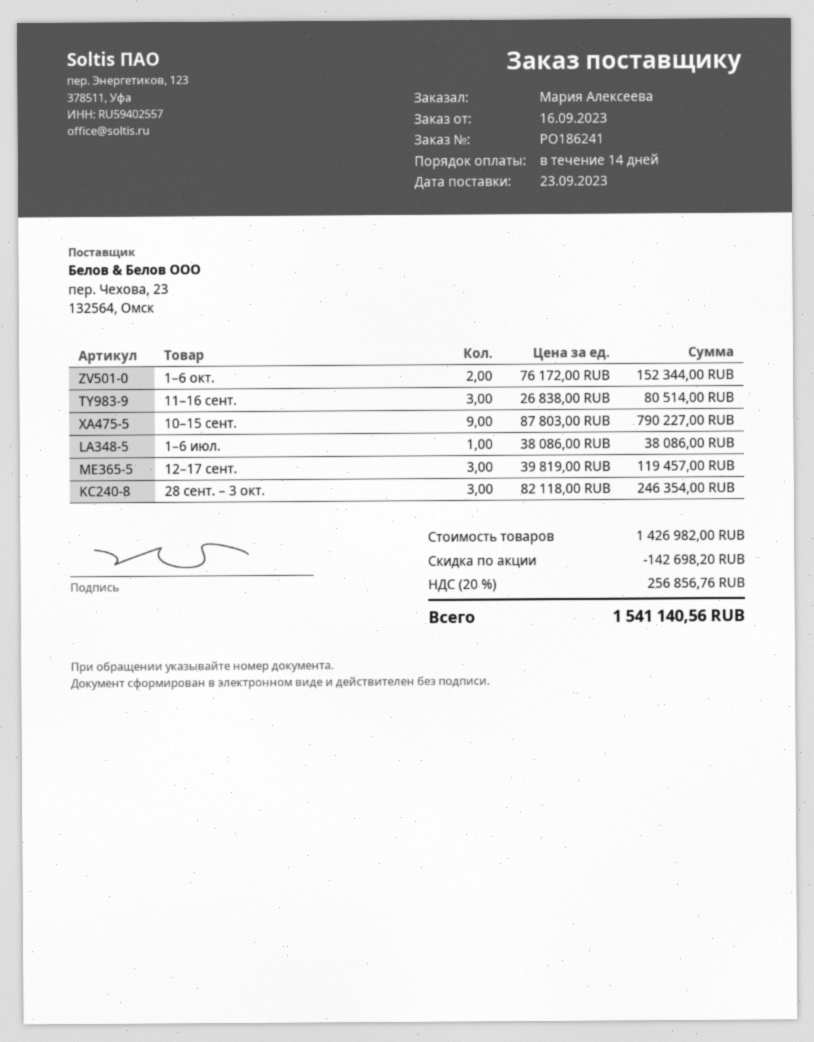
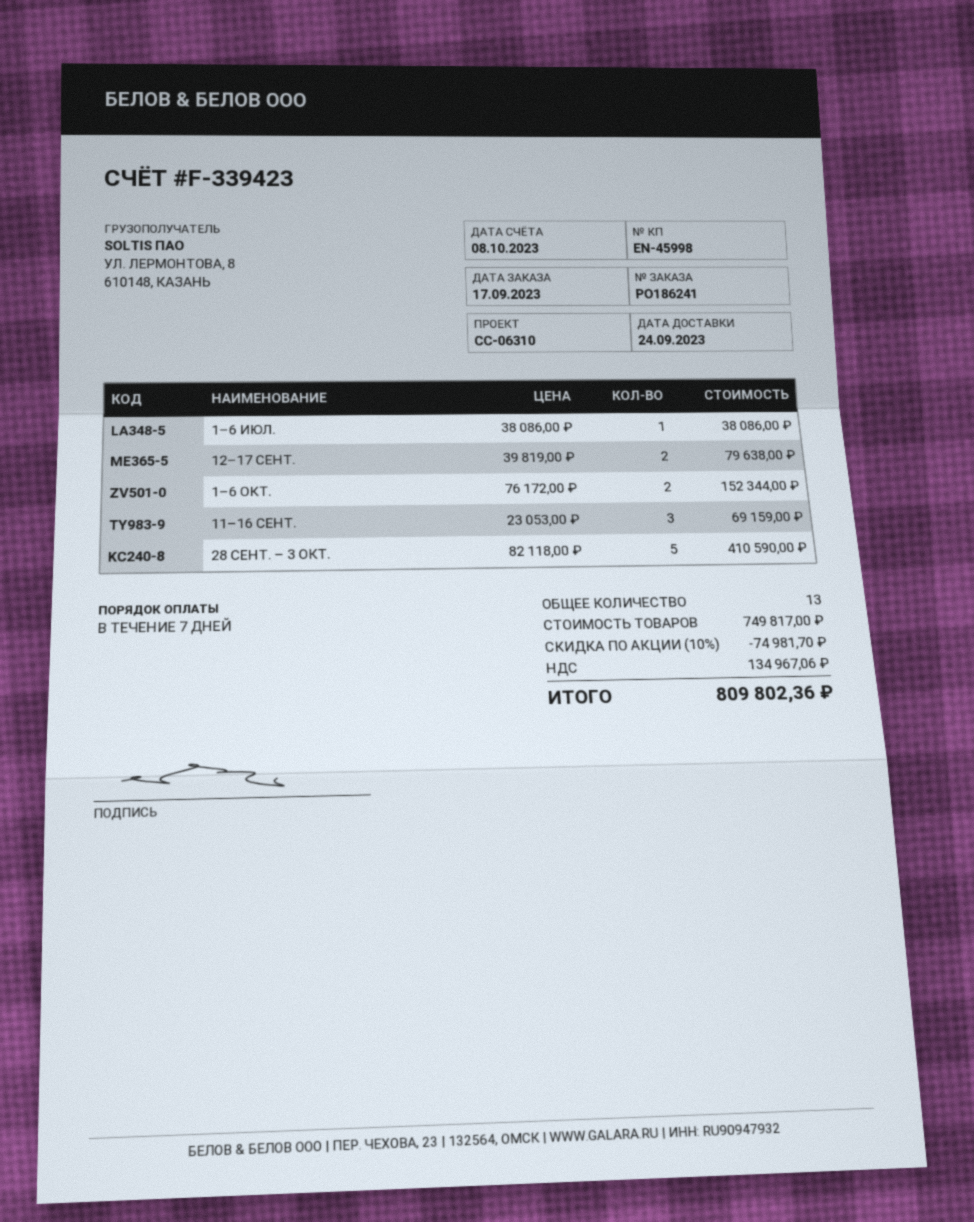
order date: 2023-09-16 -> 2023-09-17
delivery date: 2023-09-23 -> 2023-09-24
payment terms: 14 days -> 7 days
11–16 сент.: 3 x 26838.00 = 80514.00 -> 3 x 23053.00 = 69159.00
10–15 сент.: 9 x 87803.00 = 790227.00 -> none
12–17 сент.: 3 x 39819.00 = 119457.00 -> 2 x 39819.00 = 79638.00
28 сент. – 3 окт.: 3 x 82118.00 = 246354.00 -> 5 x 82118.00 = 410590.00
subtotal: 1426982.00 -> 749817.00
discount: 142698.20 -> 74981.70
tax: 256856.76 -> 134967.06
total: 1541140.56 -> 809802.36

